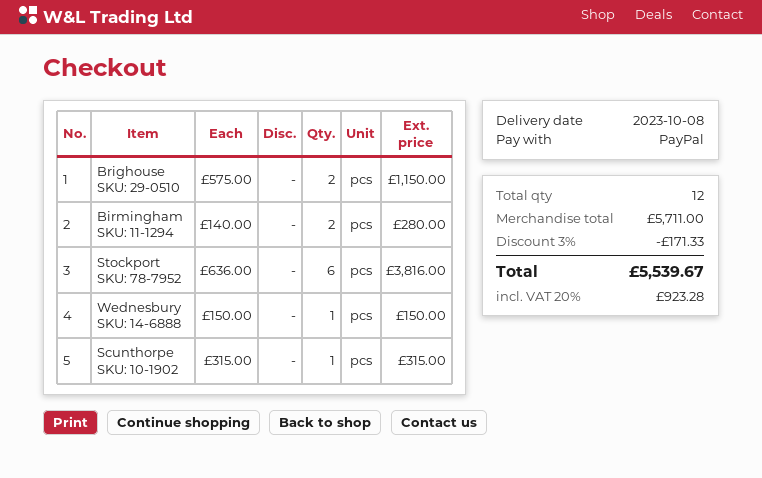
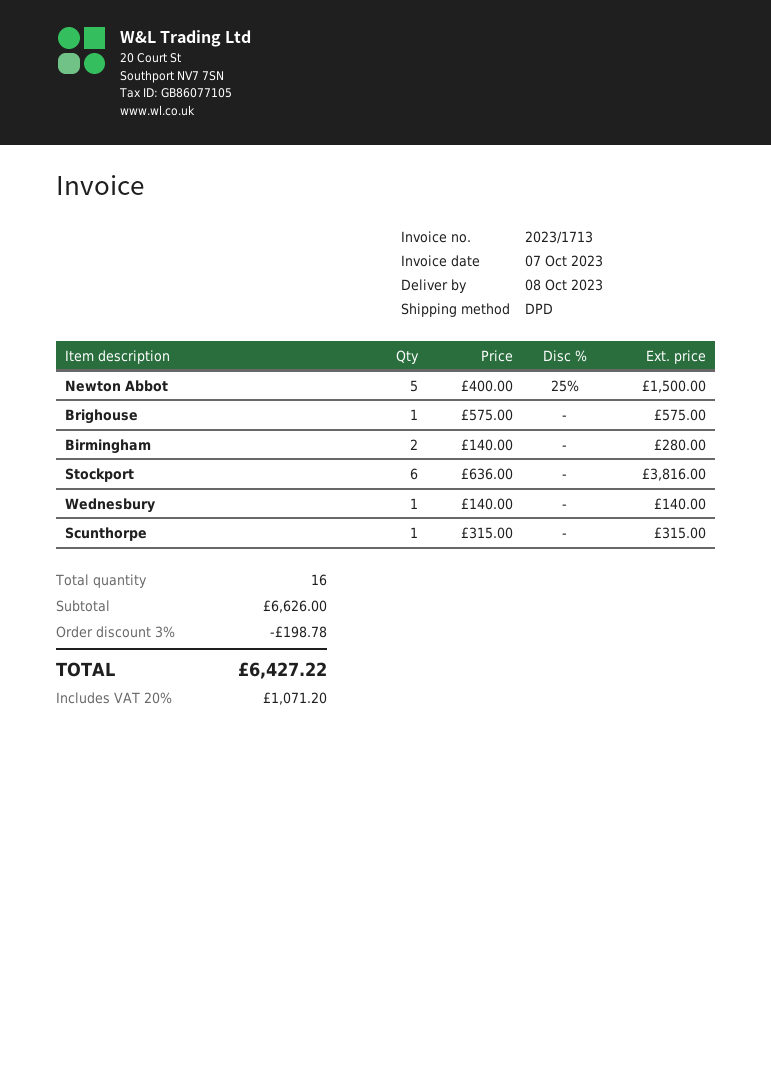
Brighouse: 2 x 575.00 = 1150.00 -> 1 x 575.00 = 575.00
Wednesbury: 1 x 150.00 = 150.00 -> 1 x 140.00 = 140.00
Newton Abbot: none -> 5 x 400.00 - 25% = 1500.00
total quantity: 12 -> 16
subtotal: 5711.00 -> 6626.00
discount: 3% = 171.33 -> 3% = 198.78
tax: 20% = 923.28 -> 20% = 1071.20
total: 5539.67 -> 6427.22

